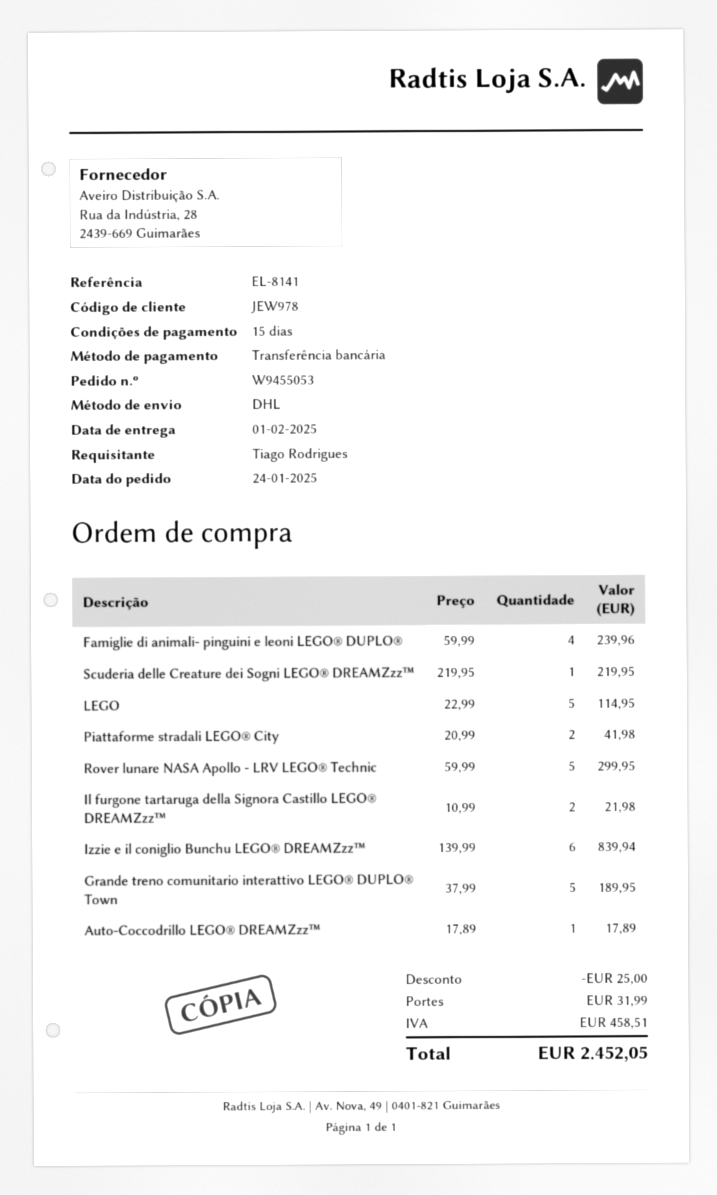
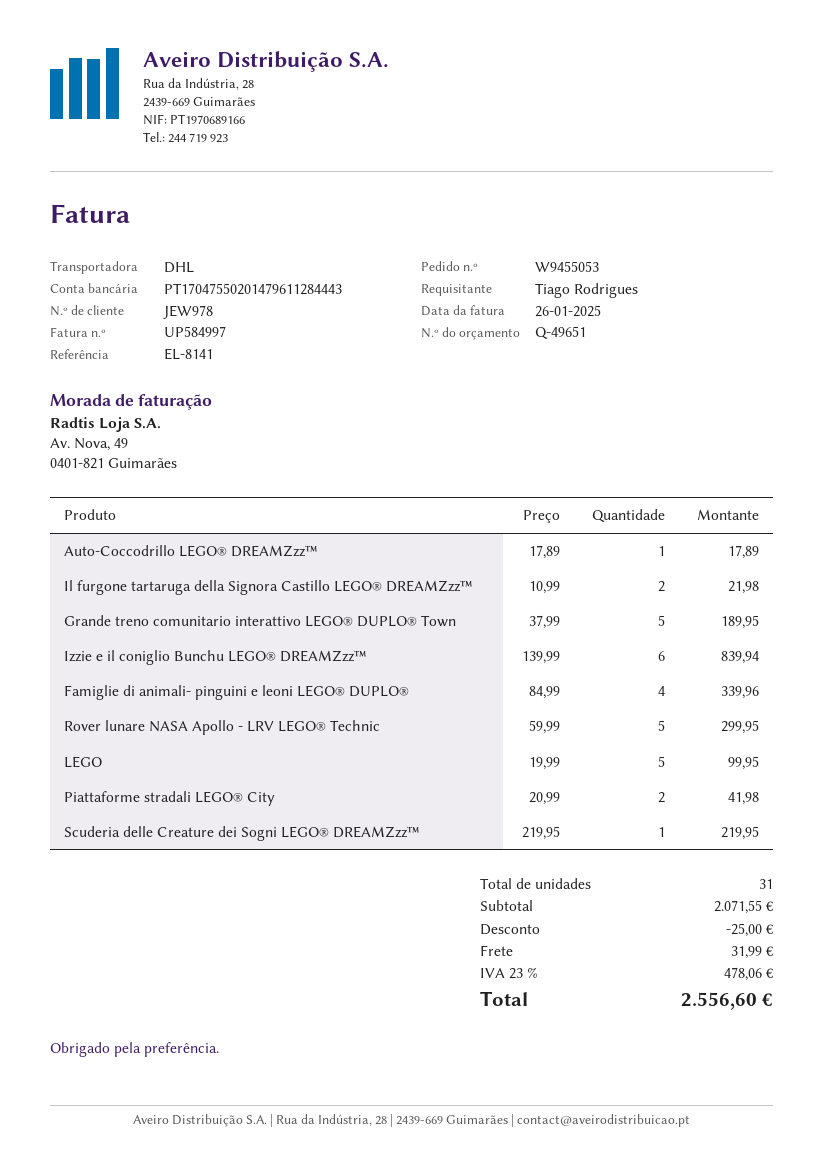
Famiglie di animali- pinguini e leoni LEGO® DUPLO®: 4 x 59.99 = 239.96 -> 4 x 84.99 = 339.96
LEGO: 5 x 22.99 = 114.95 -> 5 x 19.99 = 99.95
tax: 458.51 -> 478.06
total: 2452.05 -> 2556.60

